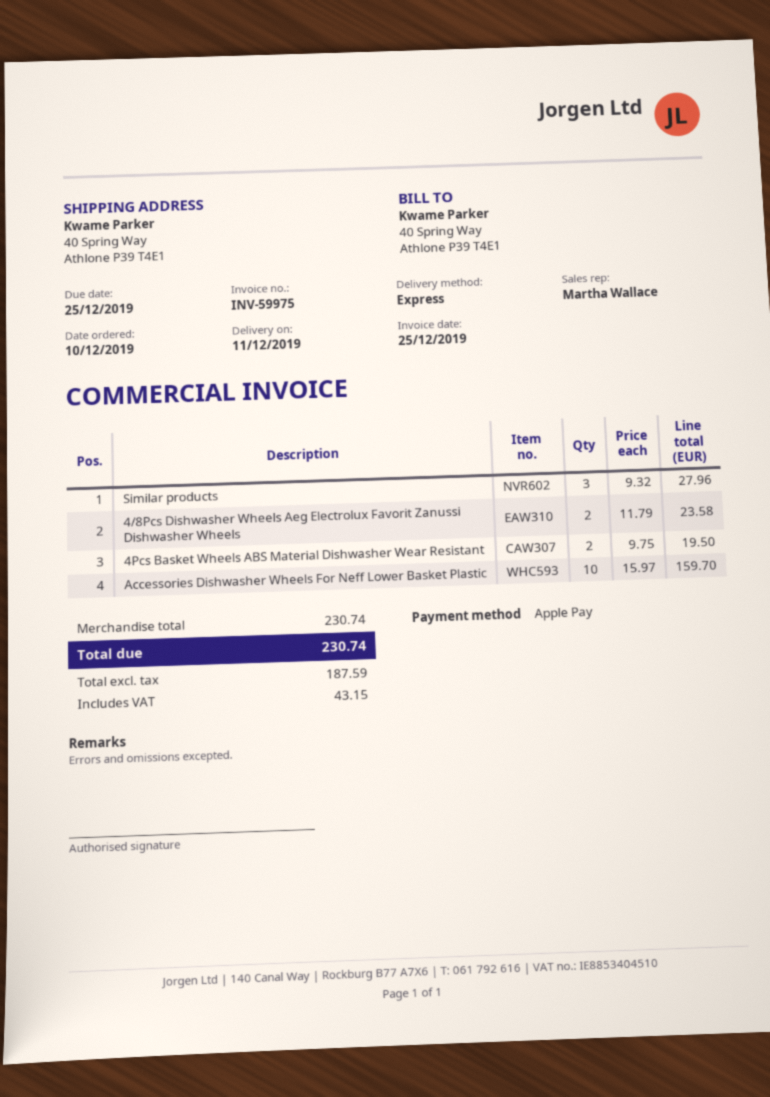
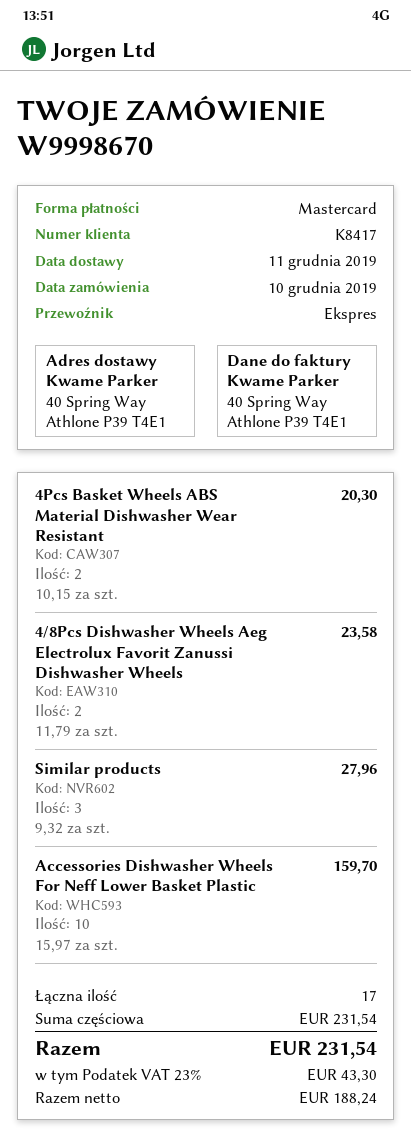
payment method: Apple Pay -> Mastercard
4Pcs Basket Wheels ABS Material Dishwasher Wear Resistant: 2 x 9.75 = 19.50 -> 2 x 10.15 = 20.30
subtotal: 230.74 -> 231.54
net: 187.59 -> 188.24
tax: 43.15 -> 43.30
total: 230.74 -> 231.54

